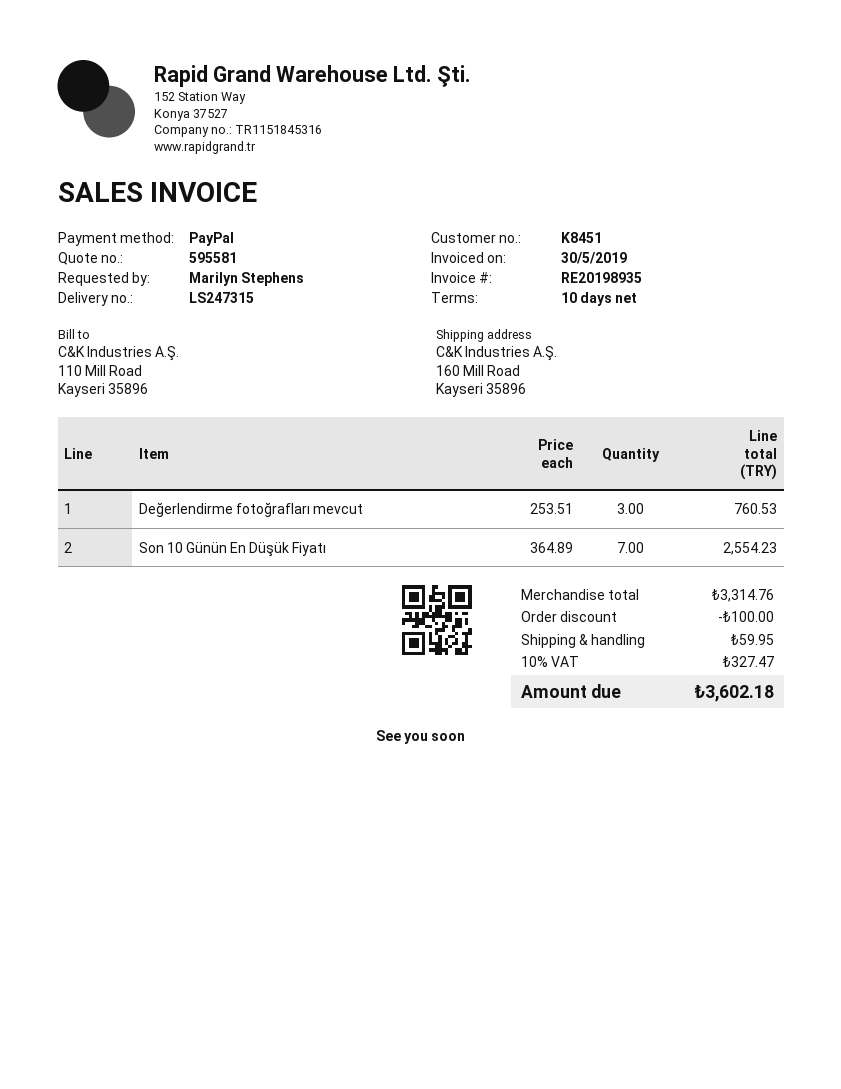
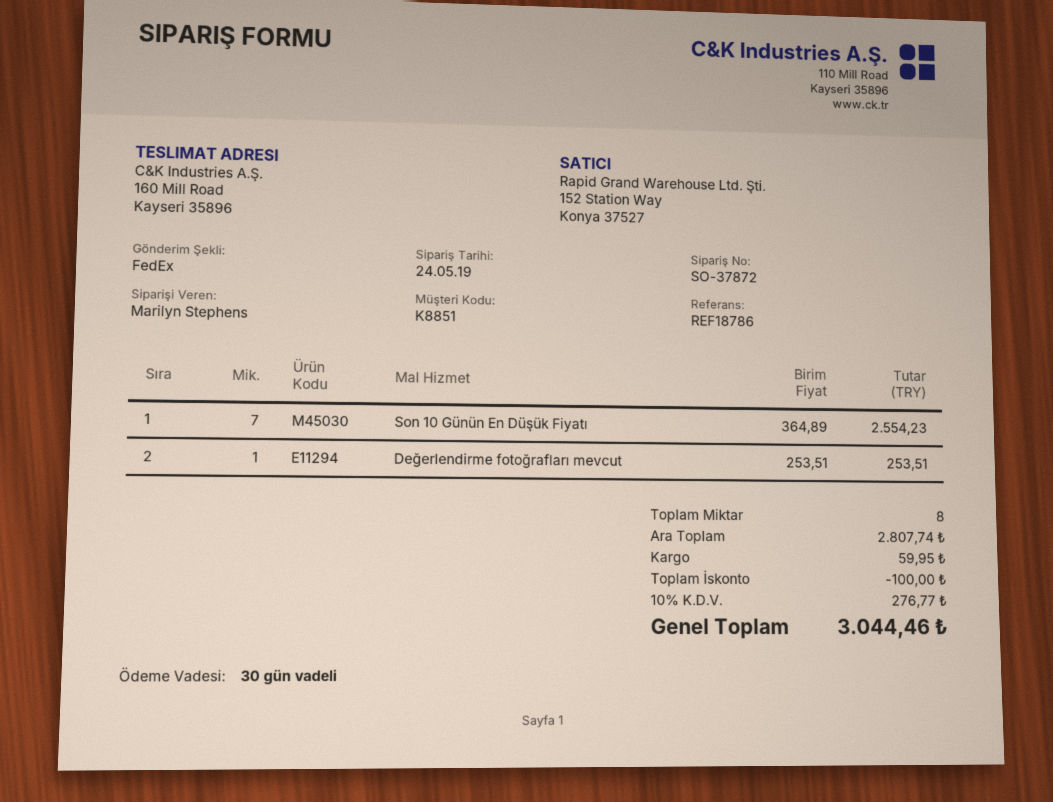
payment terms: 10 days -> 30 days
customer number: K8451 -> K8851
Değerlendirme fotoğrafları mevcut: 3 x 253.51 = 760.53 -> 1 x 253.51 = 253.51
subtotal: 3314.76 -> 2807.74
tax: 10% = 327.47 -> 10% = 276.77
total: 3602.18 -> 3044.46

